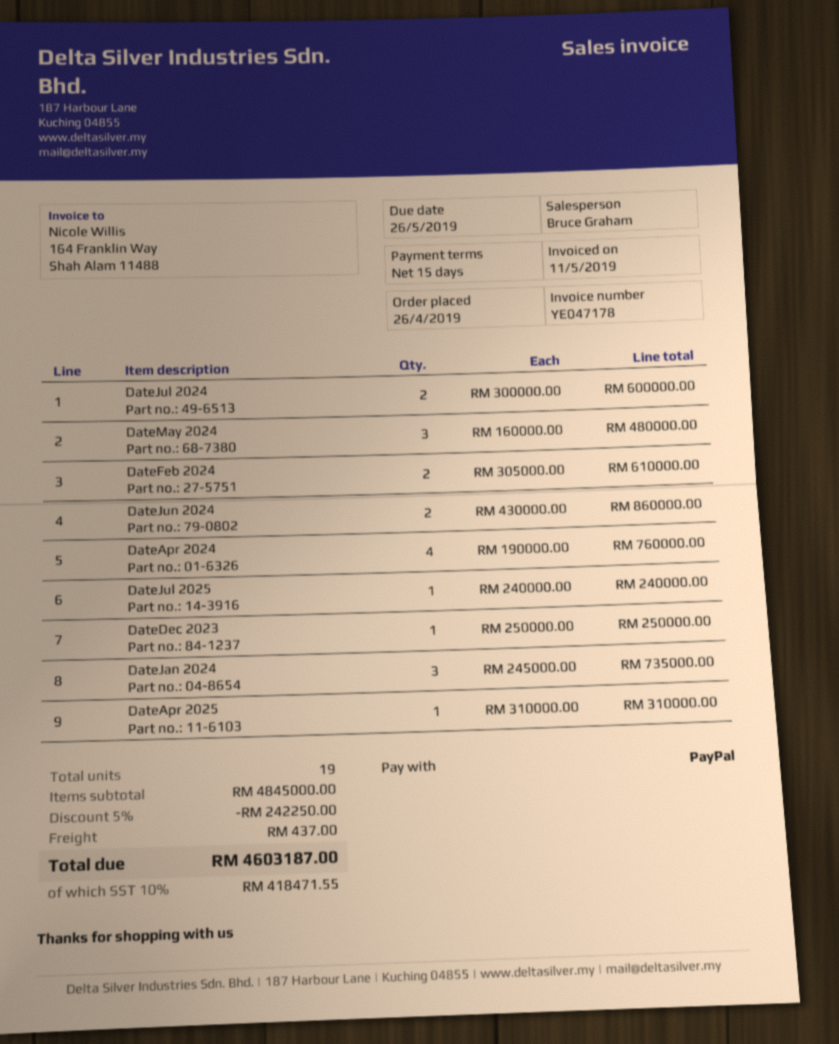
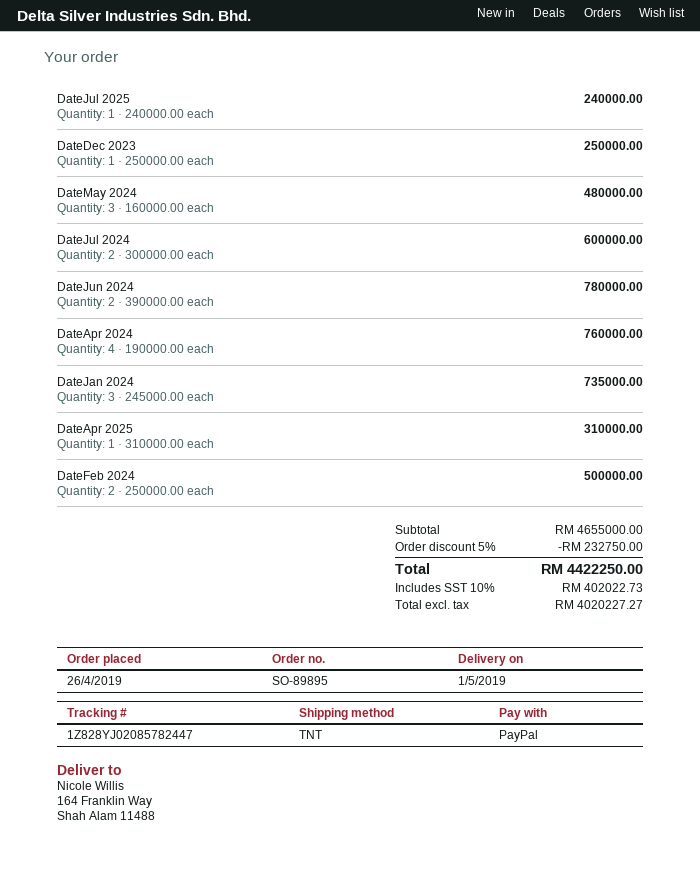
DateFeb 2024: 2 x 305000.00 = 610000.00 -> 2 x 250000.00 = 500000.00
DateJun 2024: 2 x 430000.00 = 860000.00 -> 2 x 390000.00 = 780000.00
subtotal: 4845000.00 -> 4655000.00
discount: 5% = 242250.00 -> 5% = 232750.00
shipping: 437.00 -> none
tax: 10% = 418471.55 -> 10% = 402022.73
total: 4603187.00 -> 4422250.00

